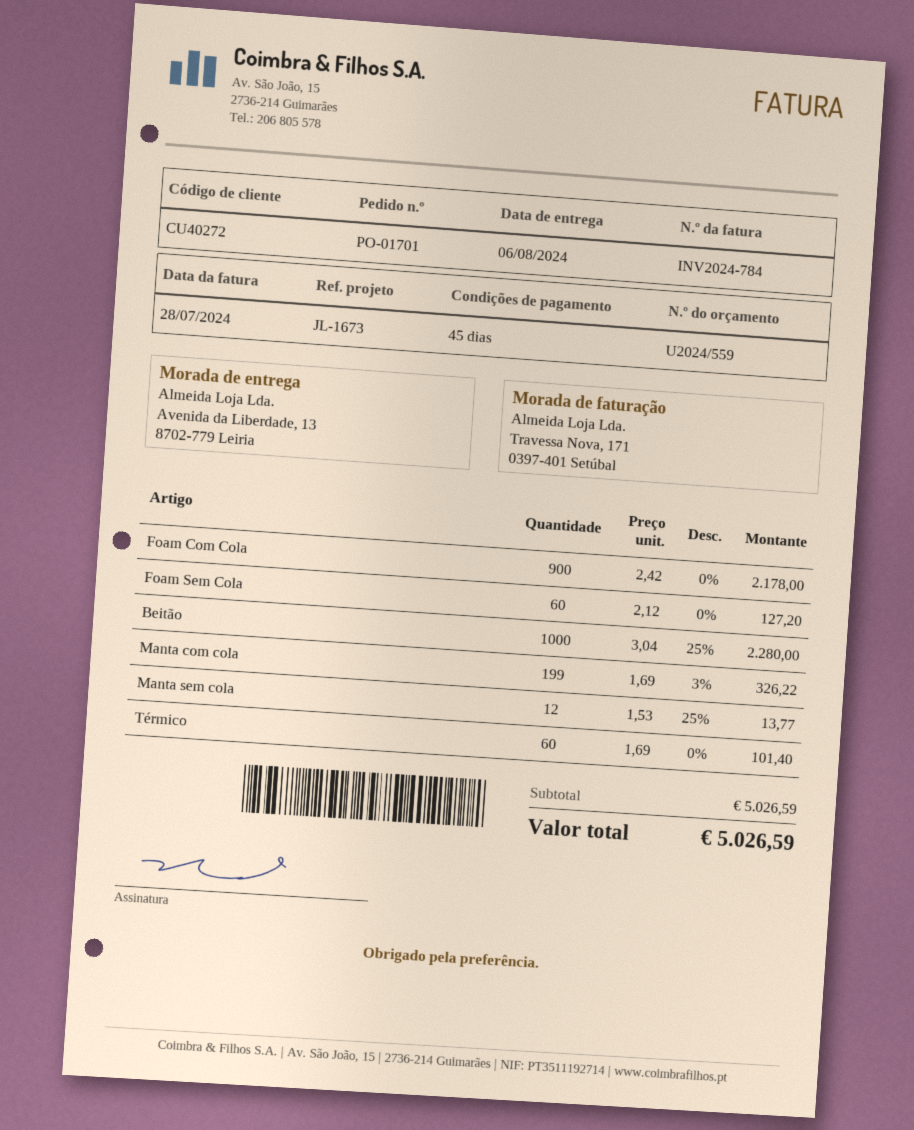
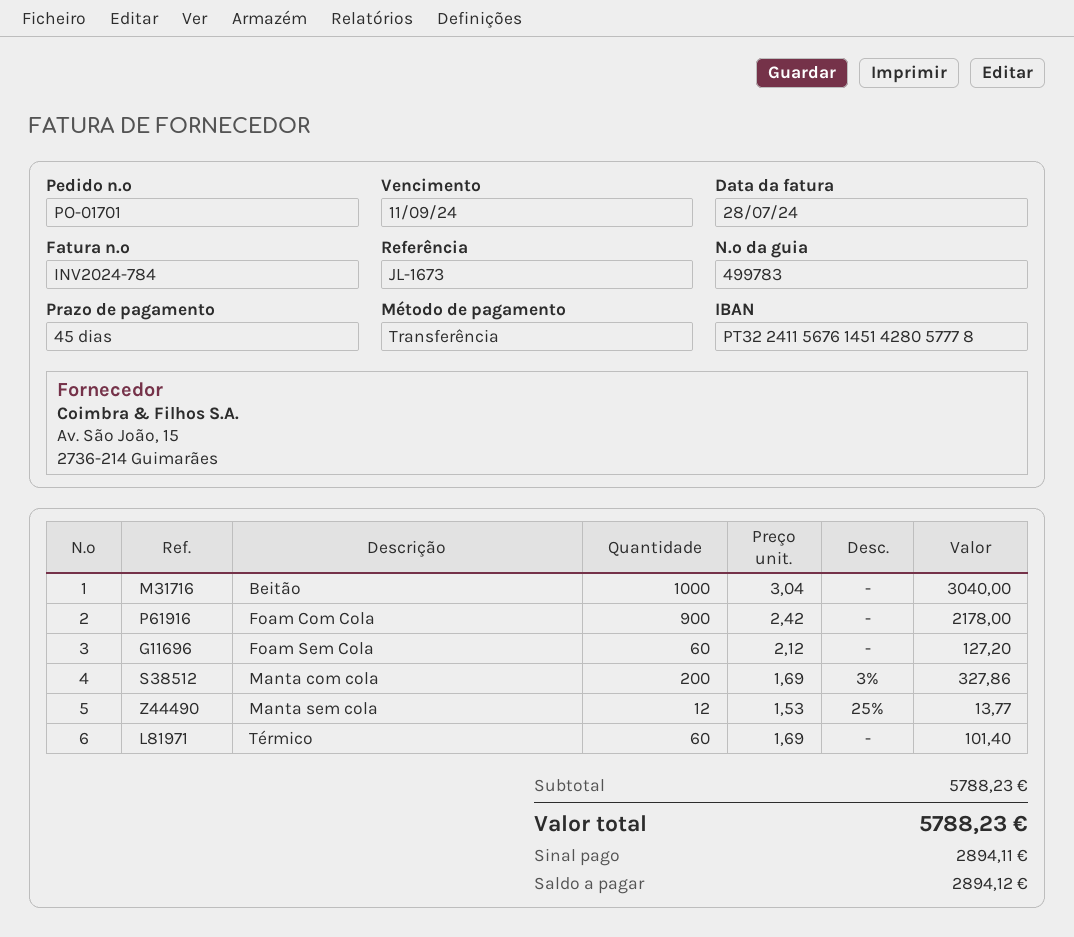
Beitão: 1000 x 3.04 - 25% = 2280.00 -> 1000 x 3.04 = 3040.00
Manta com cola: 199 x 1.69 - 3% = 326.22 -> 200 x 1.69 - 3% = 327.86
subtotal: 5026.59 -> 5788.23
total: 5026.59 -> 5788.23

